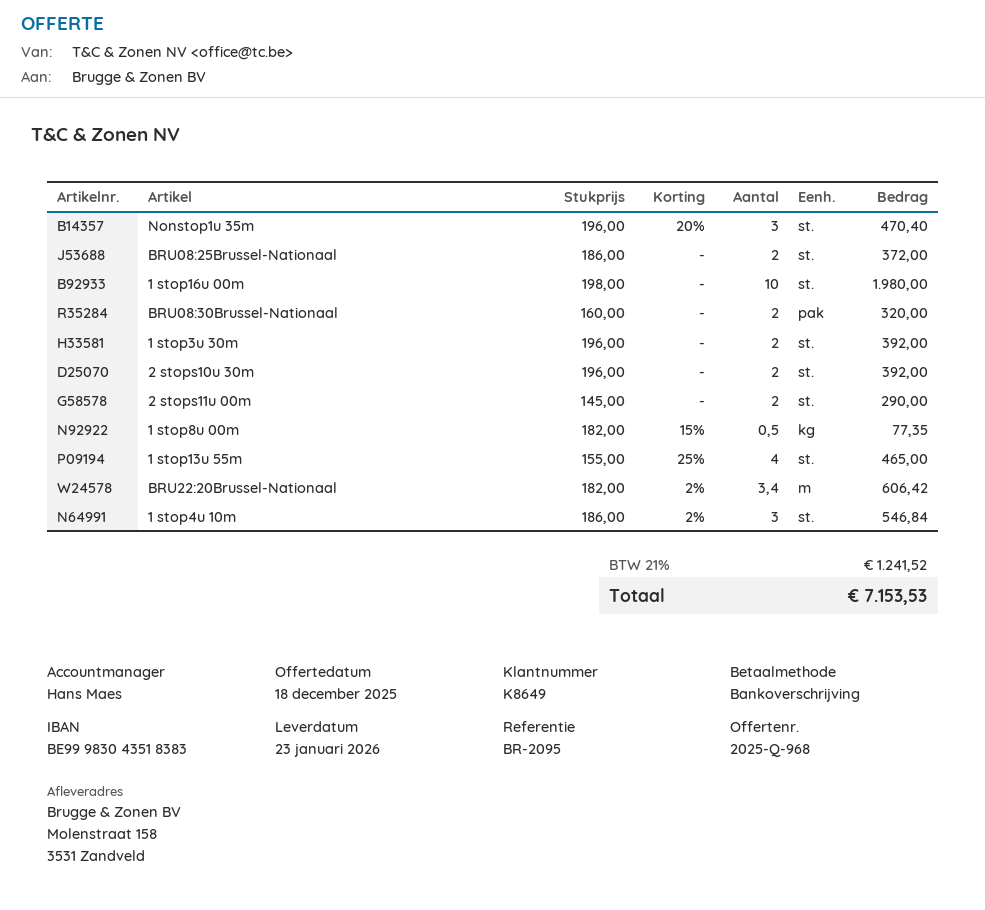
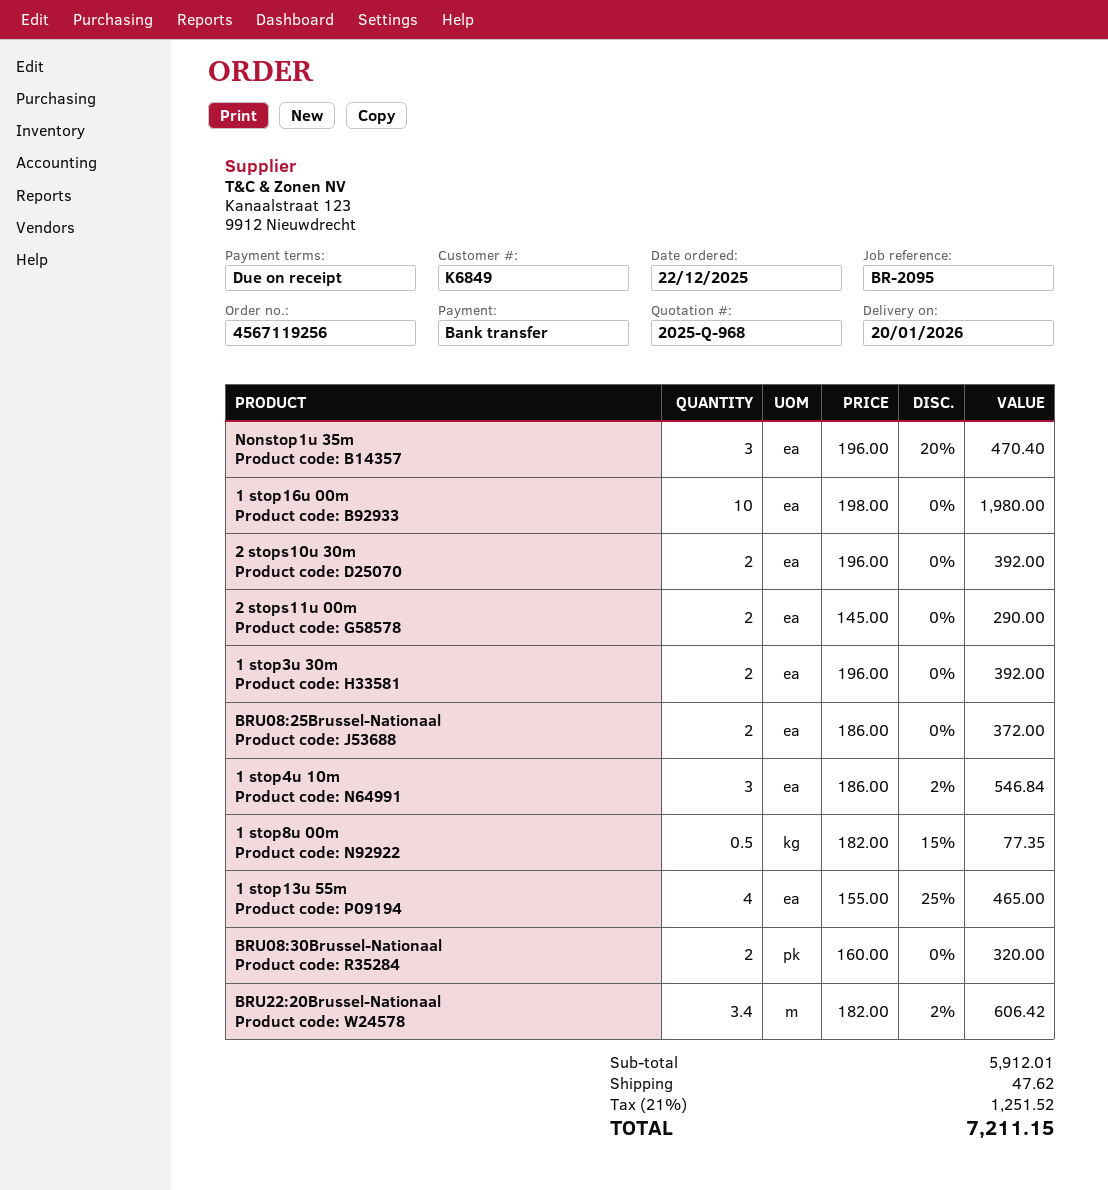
delivery date: 2026-01-23 -> 2026-01-20
customer number: K8649 -> K6849
shipping: none -> 47.62
tax: 21% = 1241.52 -> 21% = 1251.52
total: 7153.53 -> 7211.15

